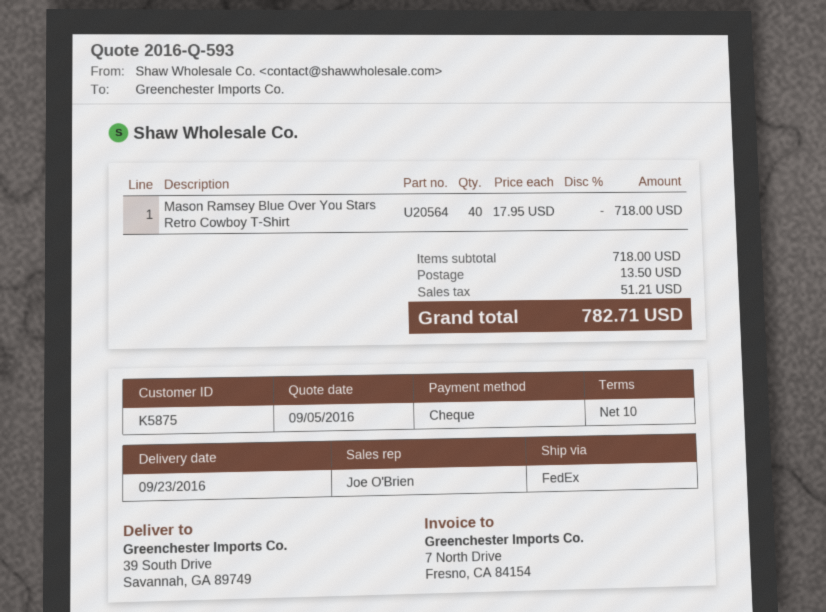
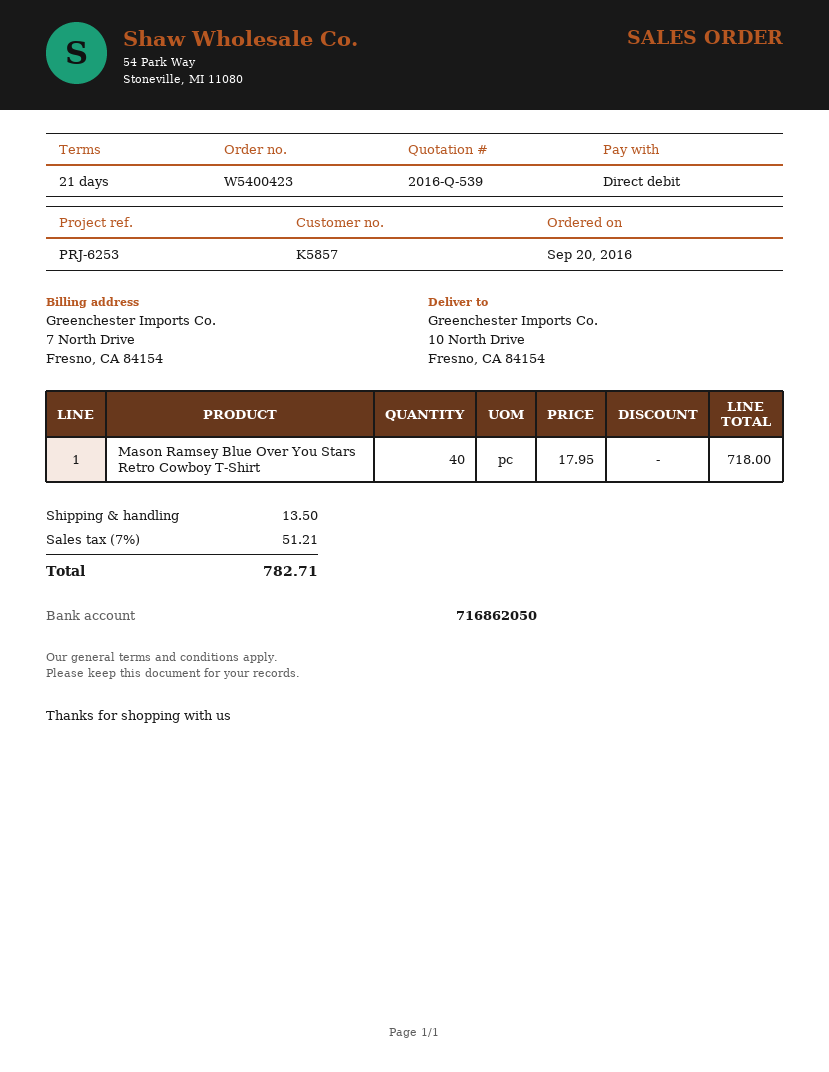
quote number: 2016-Q-593 -> 2016-Q-539
payment terms: 10 days -> 21 days
customer number: K5875 -> K5857
payment method: cheque -> direct debit
ship to: 39 South Drive, Savannah, GA 89749 -> 10 North Drive, Fresno, CA 84154

